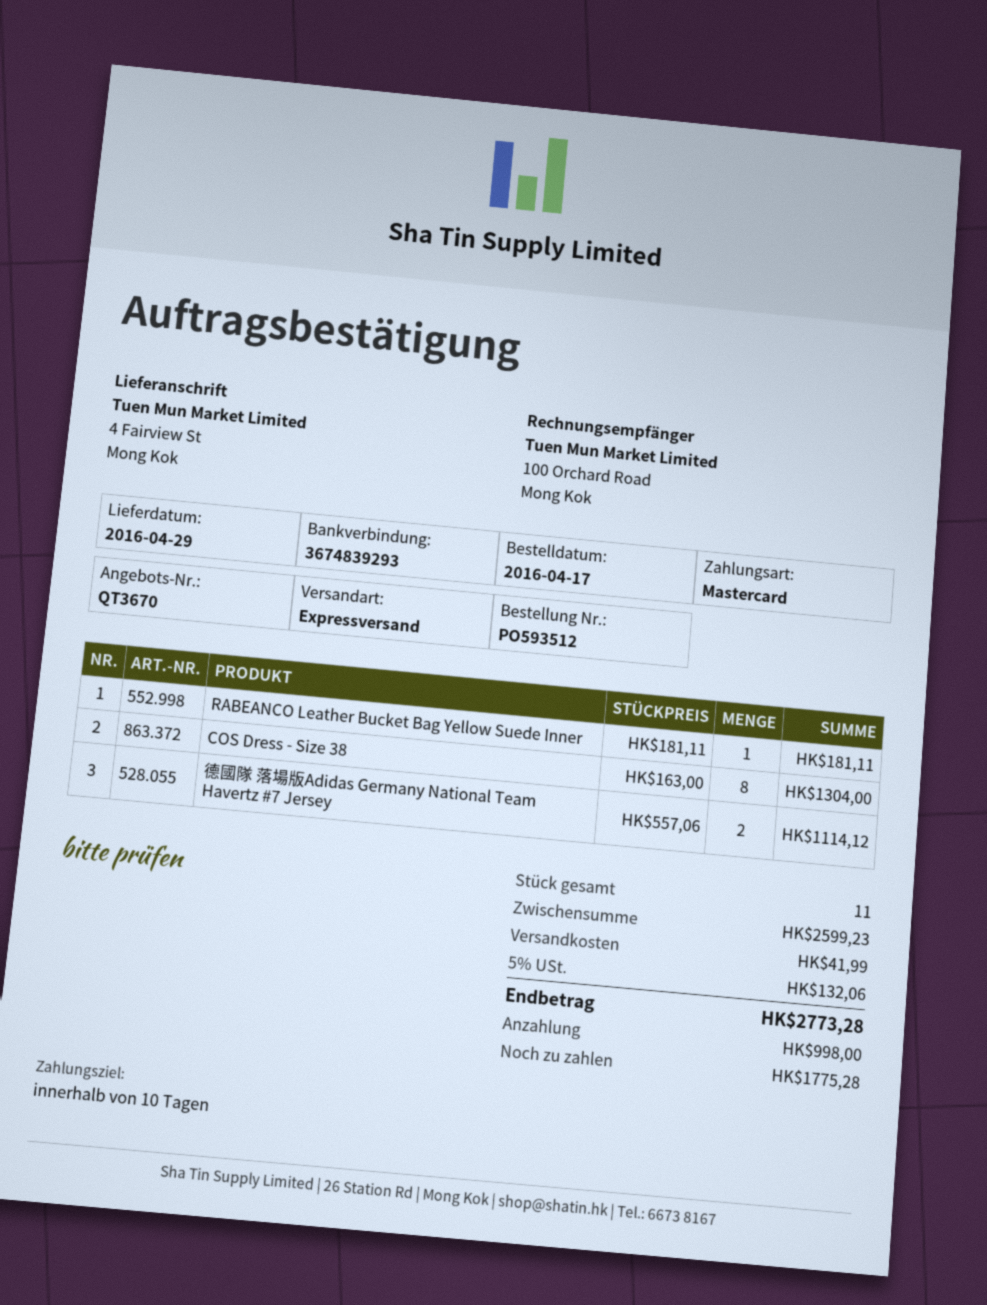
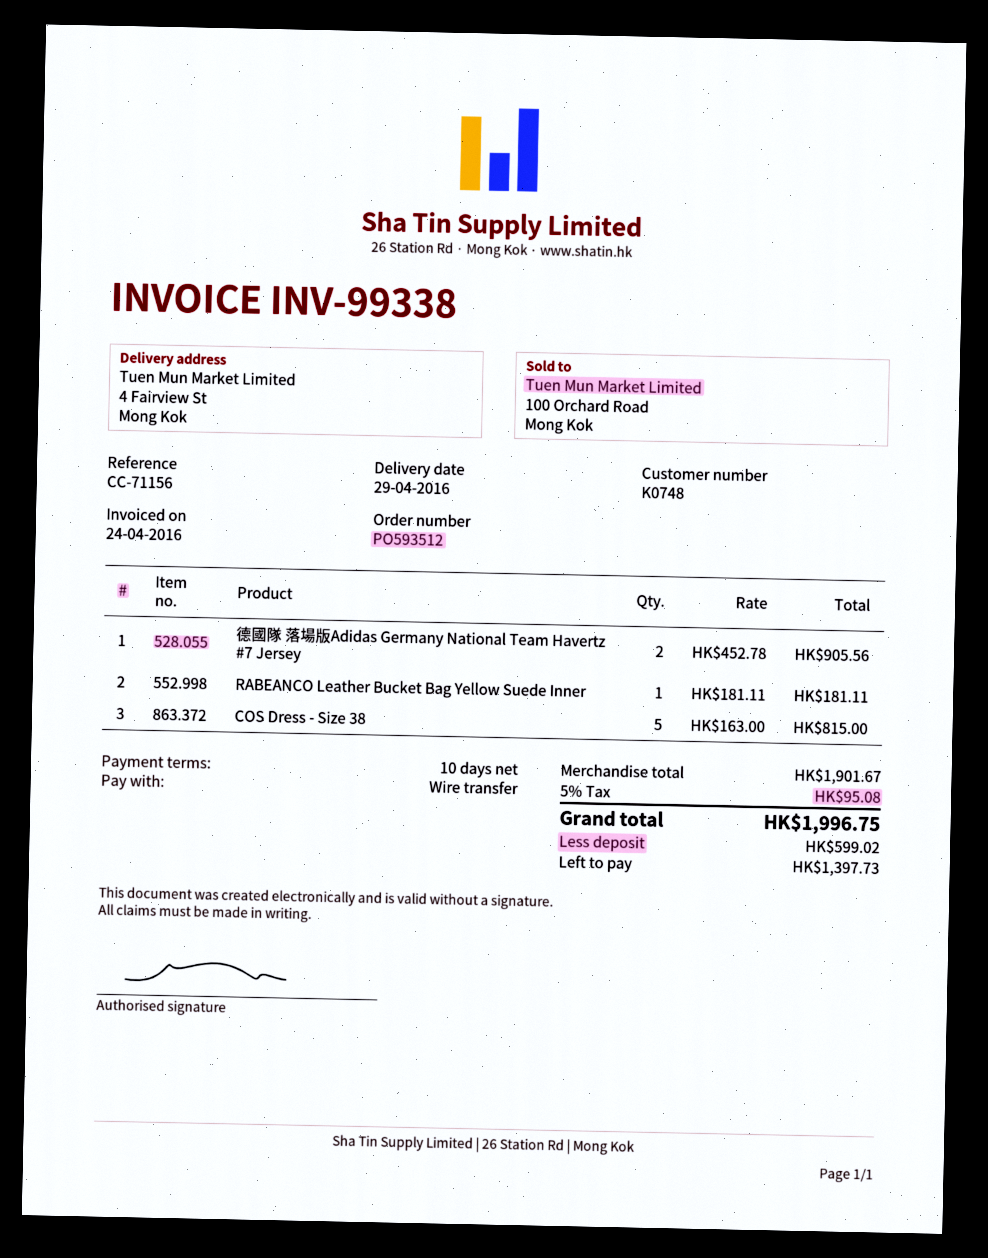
payment method: Mastercard -> bank transfer
COS Dress - Size 38: 8 x 163.00 = 1304.00 -> 5 x 163.00 = 815.00
德國隊 落場版Adidas Germany National Team Havertz #7 Jersey: 2 x 557.06 = 1114.12 -> 2 x 452.78 = 905.56
subtotal: 2599.23 -> 1901.67
shipping: 41.99 -> none
tax: 5% = 132.06 -> 5% = 95.08
total: 2773.28 -> 1996.75
deposit: 998.00 -> 599.02
balance: 1775.28 -> 1397.73

